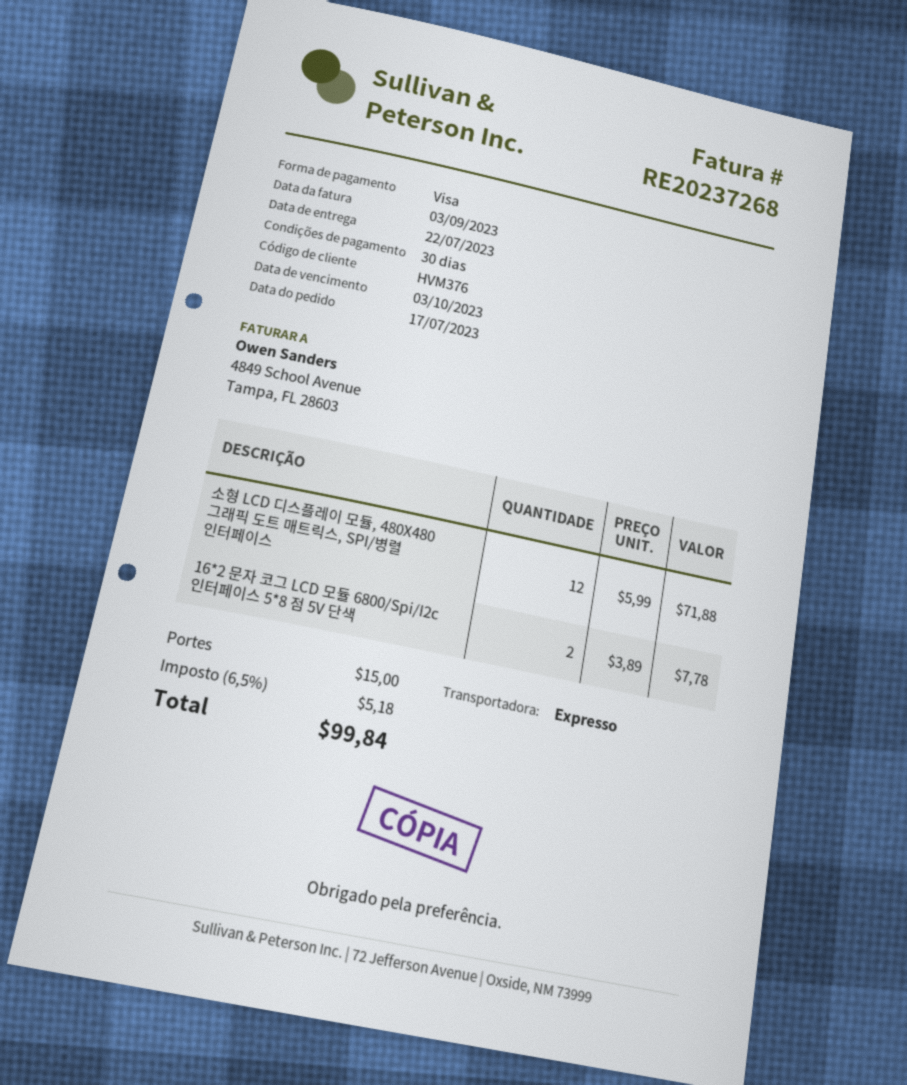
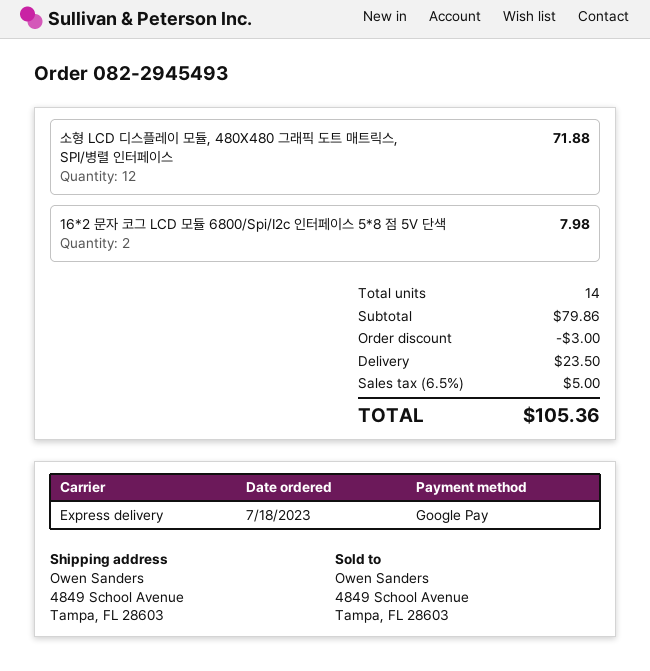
order date: 2023-07-17 -> 2023-07-18
payment method: Visa -> Google Pay
16*2 문자 코그 LCD 모듈 6800/Spi/I2c 인터페이스 5*8 점 5V 단색: 2 for 7.78 -> 2 for 7.98
discount: none -> 3.00
shipping: 15.00 -> 23.50
tax: 6.5% = 5.18 -> 6.5% = 5.00
total: 99.84 -> 105.36

